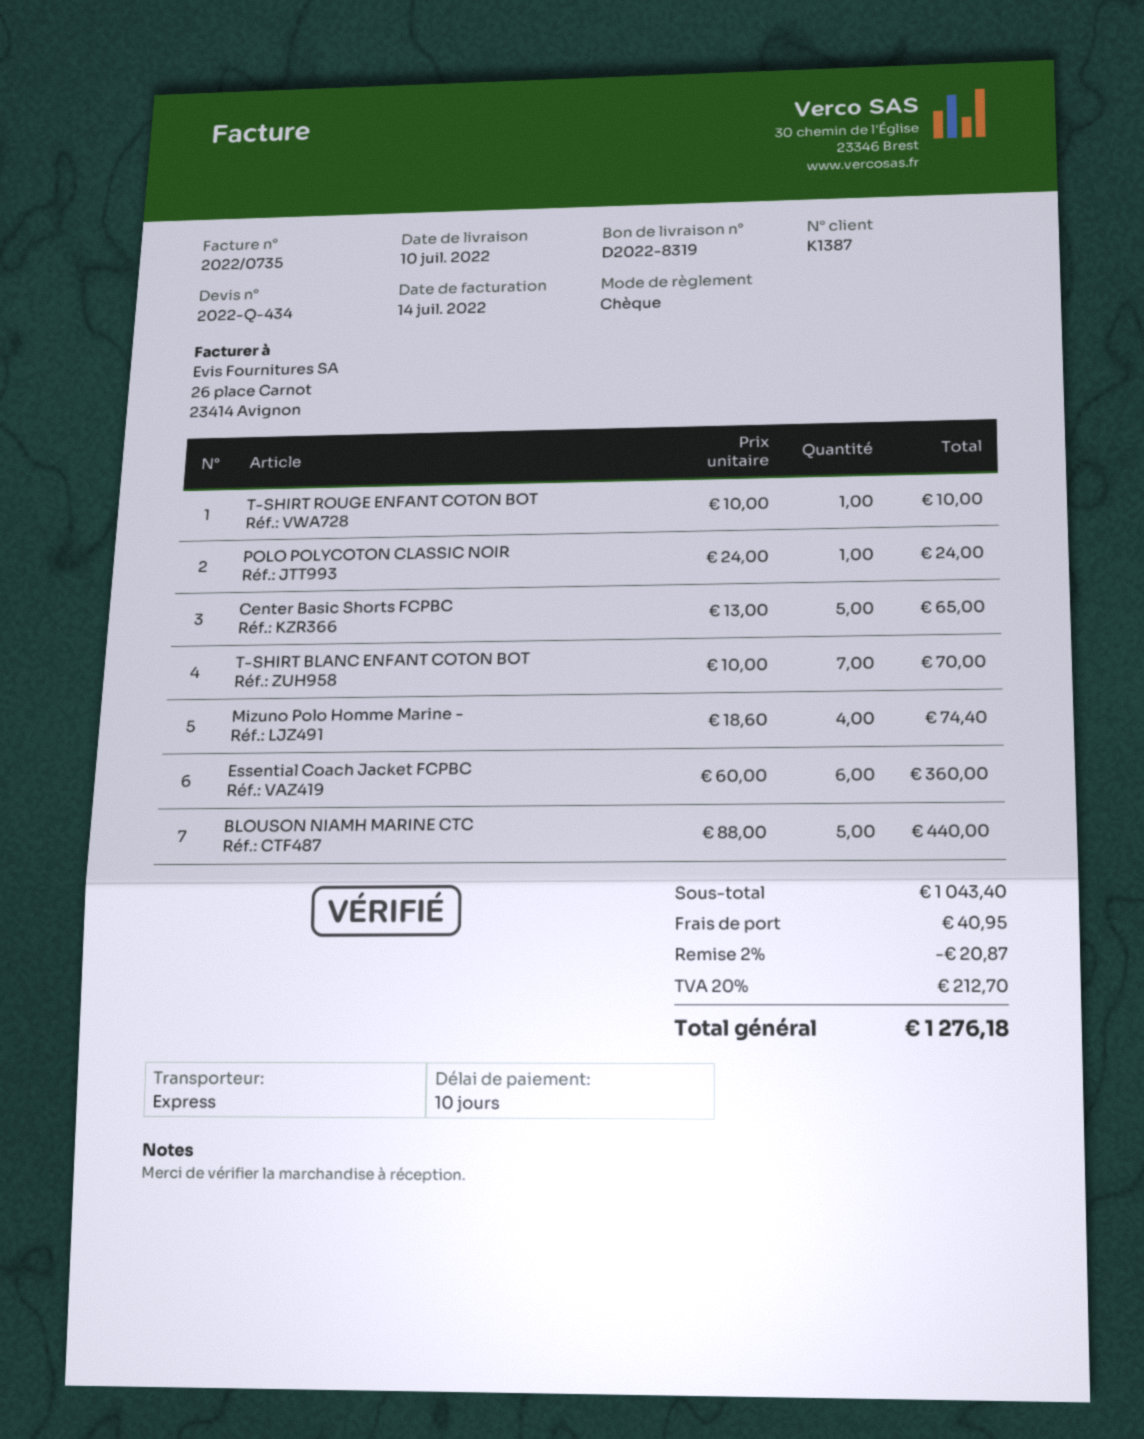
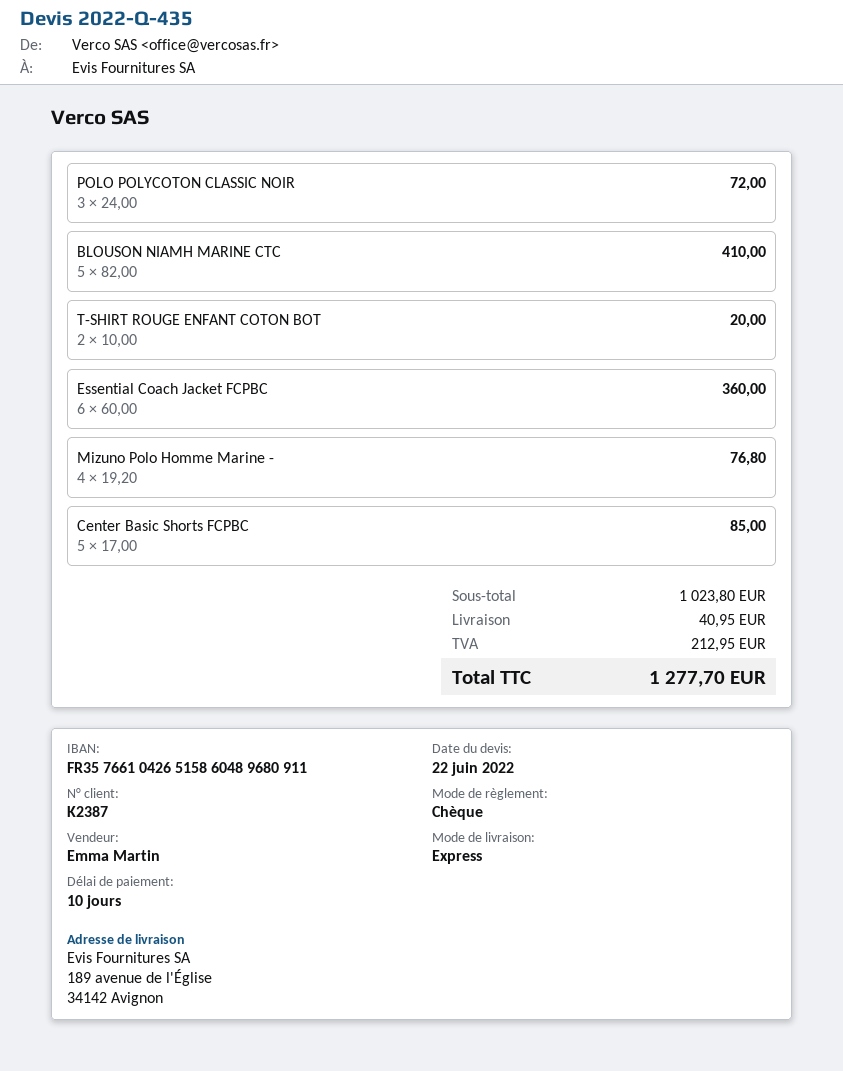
quote number: 2022-Q-434 -> 2022-Q-435
customer number: K1387 -> K2387
T-SHIRT ROUGE ENFANT COTON BOT: 1 x 10.00 = 10.00 -> 2 x 10.00 = 20.00
POLO POLYCOTON CLASSIC NOIR: 1 x 24.00 = 24.00 -> 3 x 24.00 = 72.00
Center Basic Shorts FCPBC: 5 x 13.00 = 65.00 -> 5 x 17.00 = 85.00
T-SHIRT BLANC ENFANT COTON BOT: 7 x 10.00 = 70.00 -> none
Mizuno Polo Homme Marine -: 4 x 18.60 = 74.40 -> 4 x 19.20 = 76.80
BLOUSON NIAMH MARINE CTC: 5 x 88.00 = 440.00 -> 5 x 82.00 = 410.00
subtotal: 1043.40 -> 1023.80
discount: 2% = 20.87 -> none
tax: 212.70 -> 212.95
total: 1276.18 -> 1277.70

